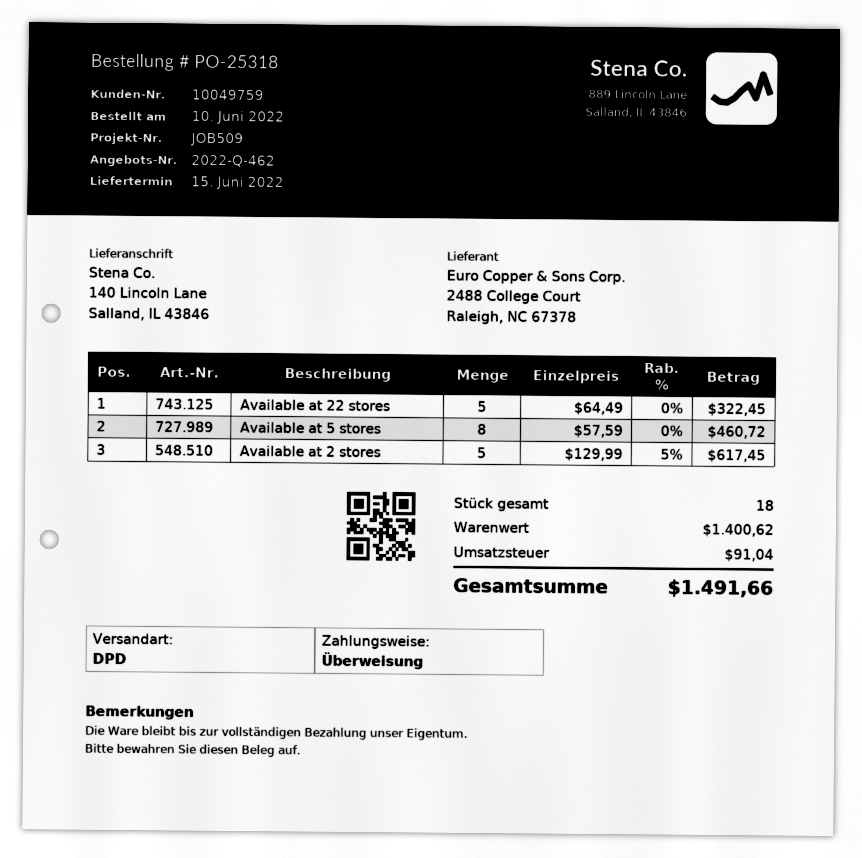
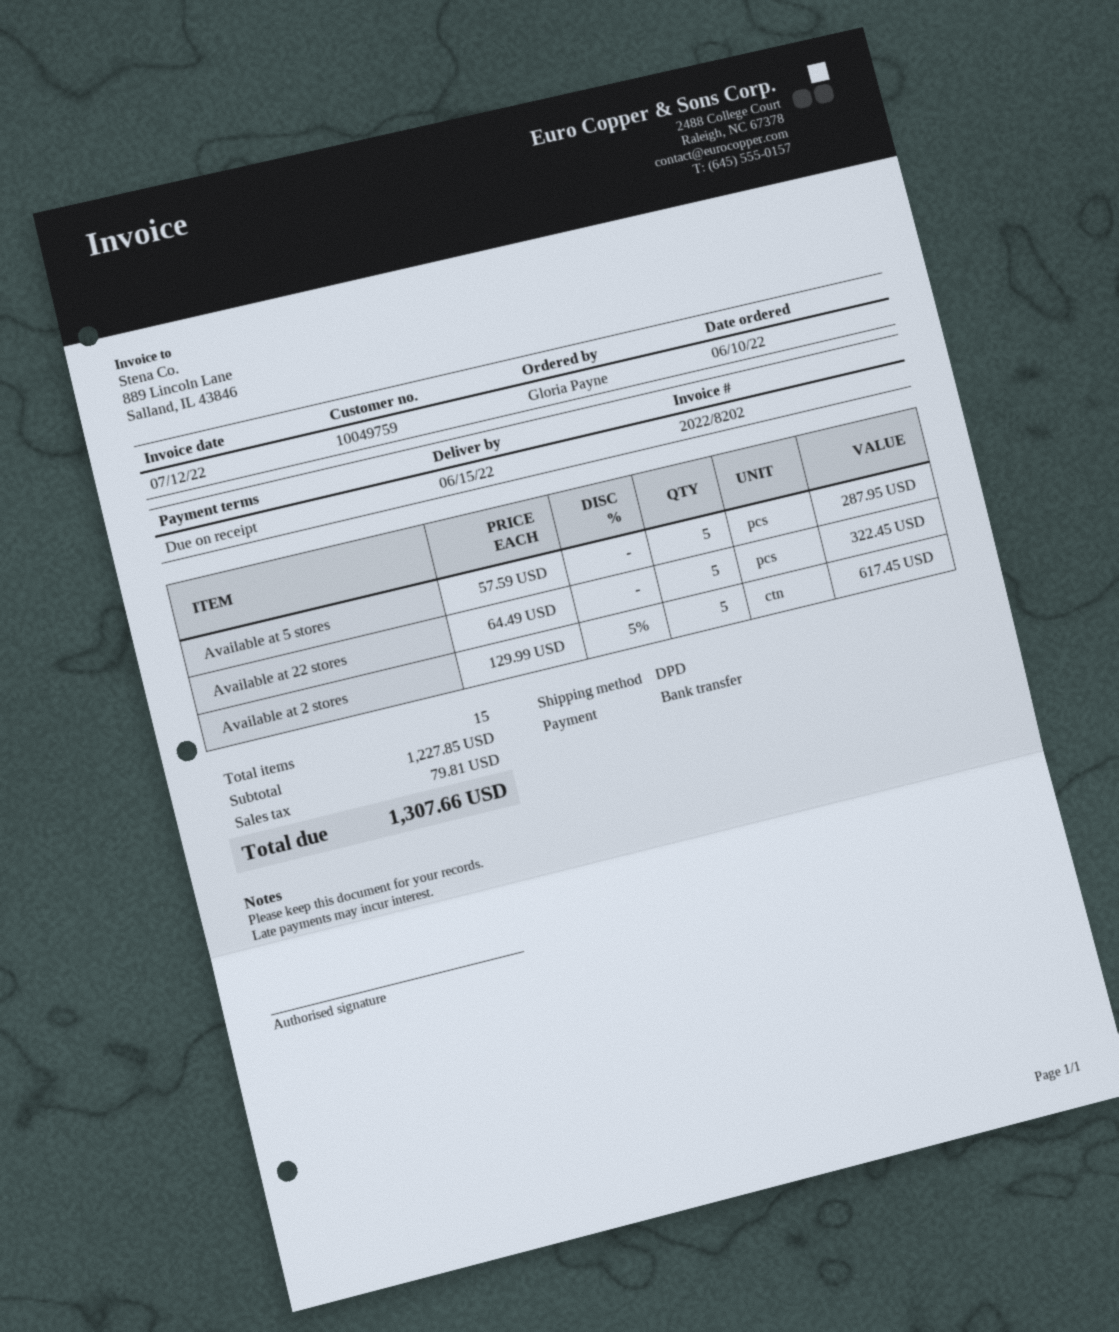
Available at 5 stores: 8 x 57.59 = 460.72 -> 5 x 57.59 = 287.95
total quantity: 18 -> 15
subtotal: 1400.62 -> 1227.85
tax: 91.04 -> 79.81
total: 1491.66 -> 1307.66

